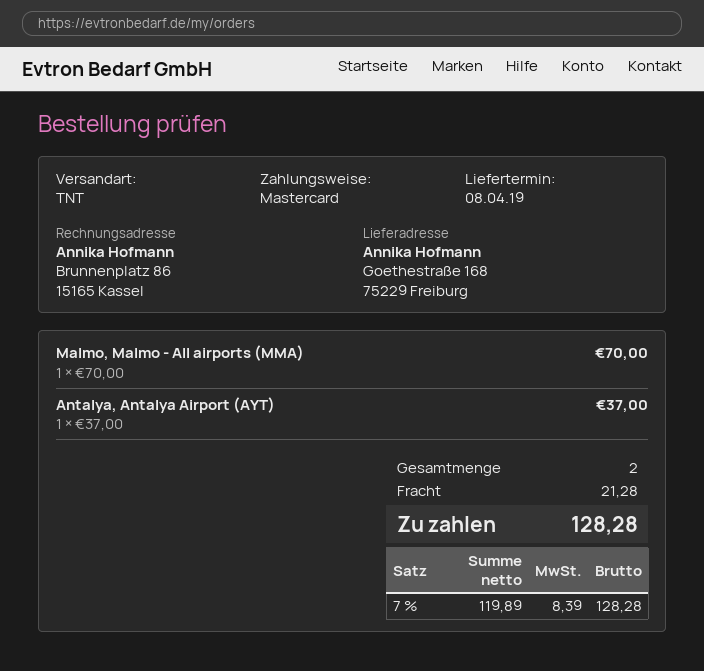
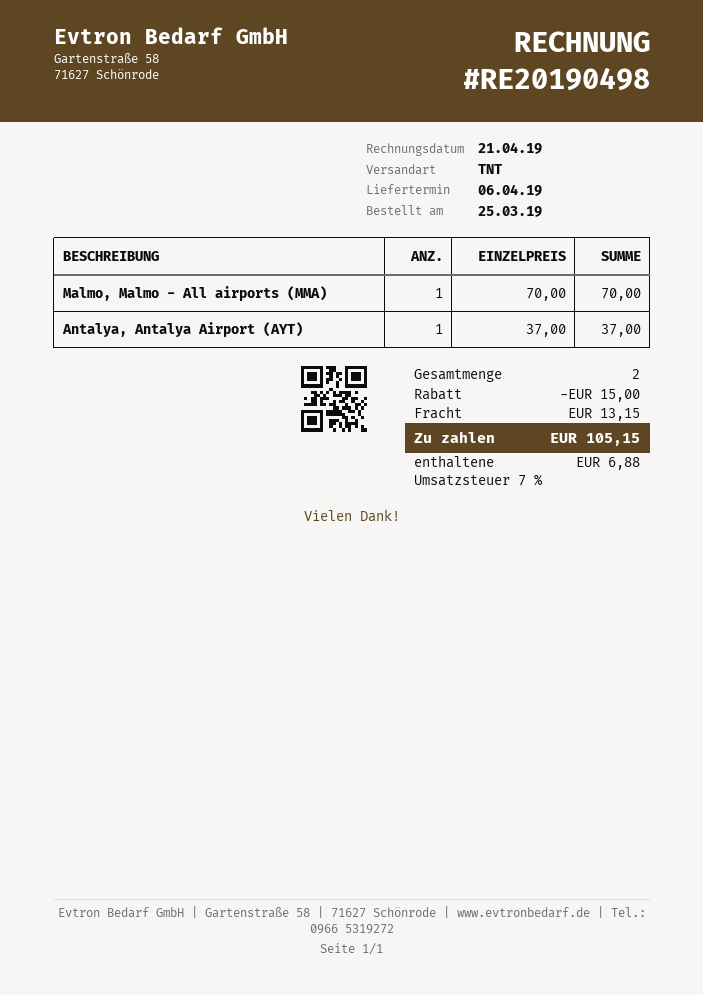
delivery date: 2019-04-08 -> 2019-04-06
discount: none -> 15.00
shipping: 21.28 -> 13.15
tax: 7% = 8.39 -> 7% = 6.88
total: 128.28 -> 105.15

